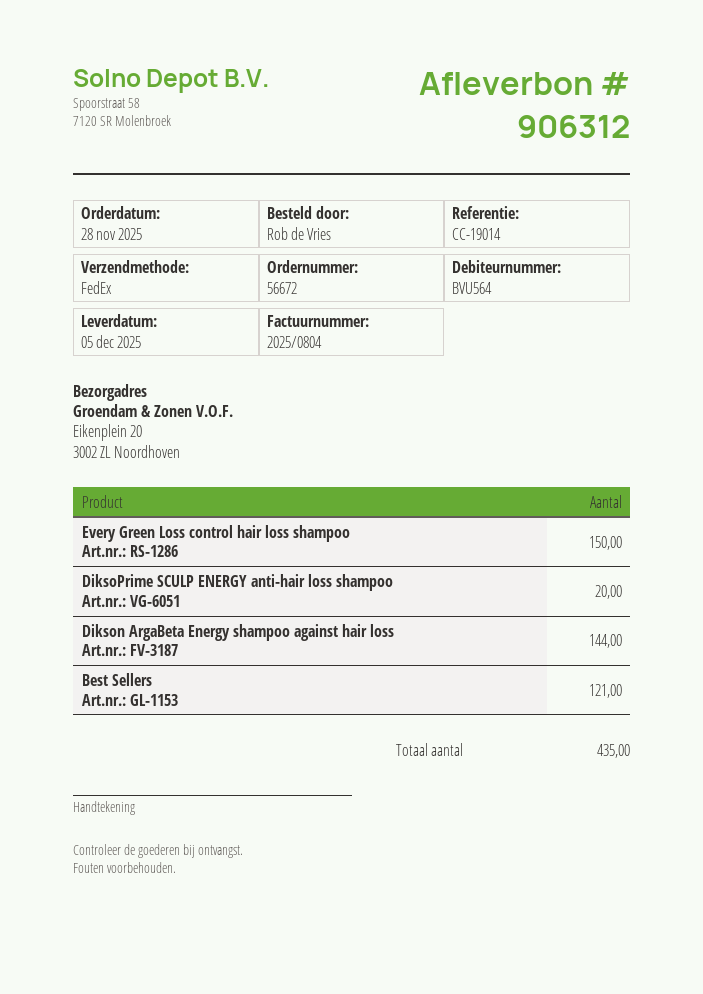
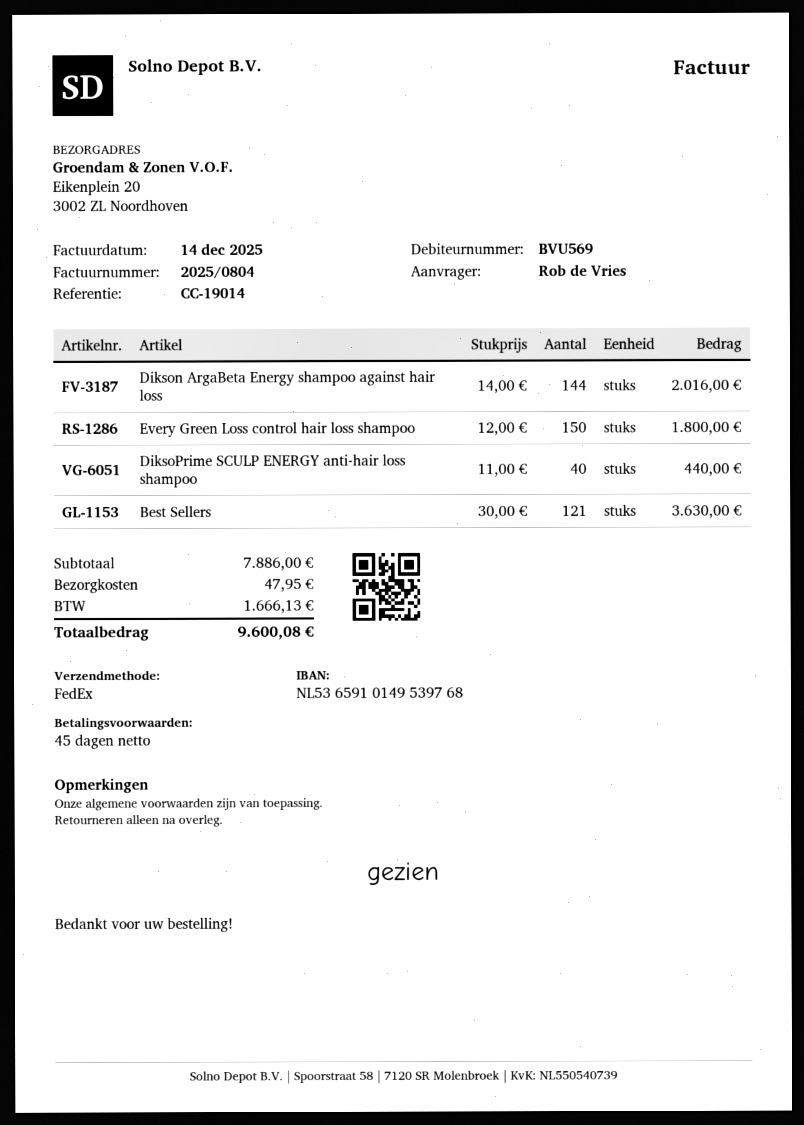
customer number: BVU564 -> BVU569
DiksoPrime SCULP ENERGY anti-hair loss shampoo: 20 -> 40

